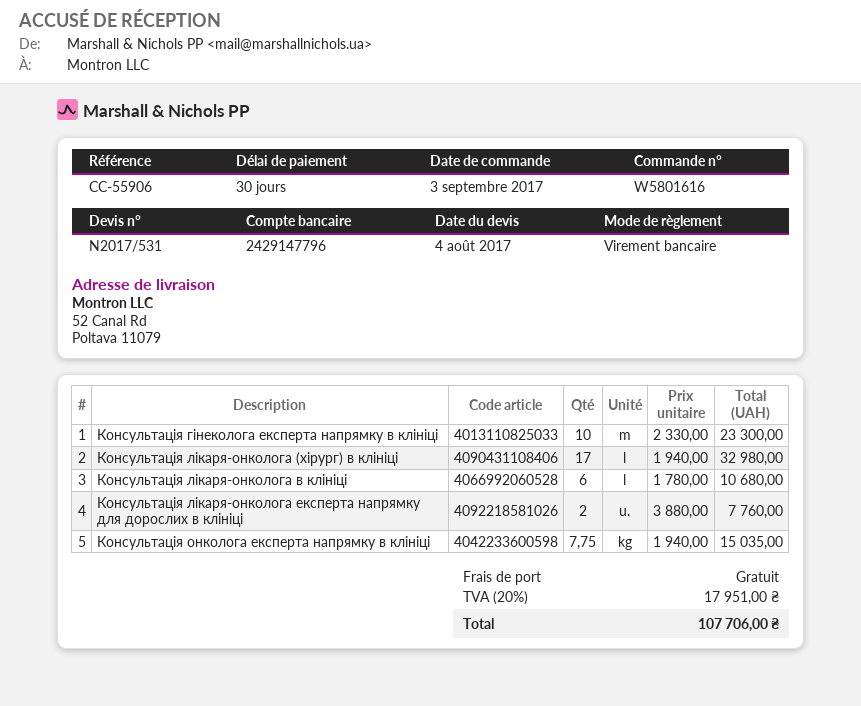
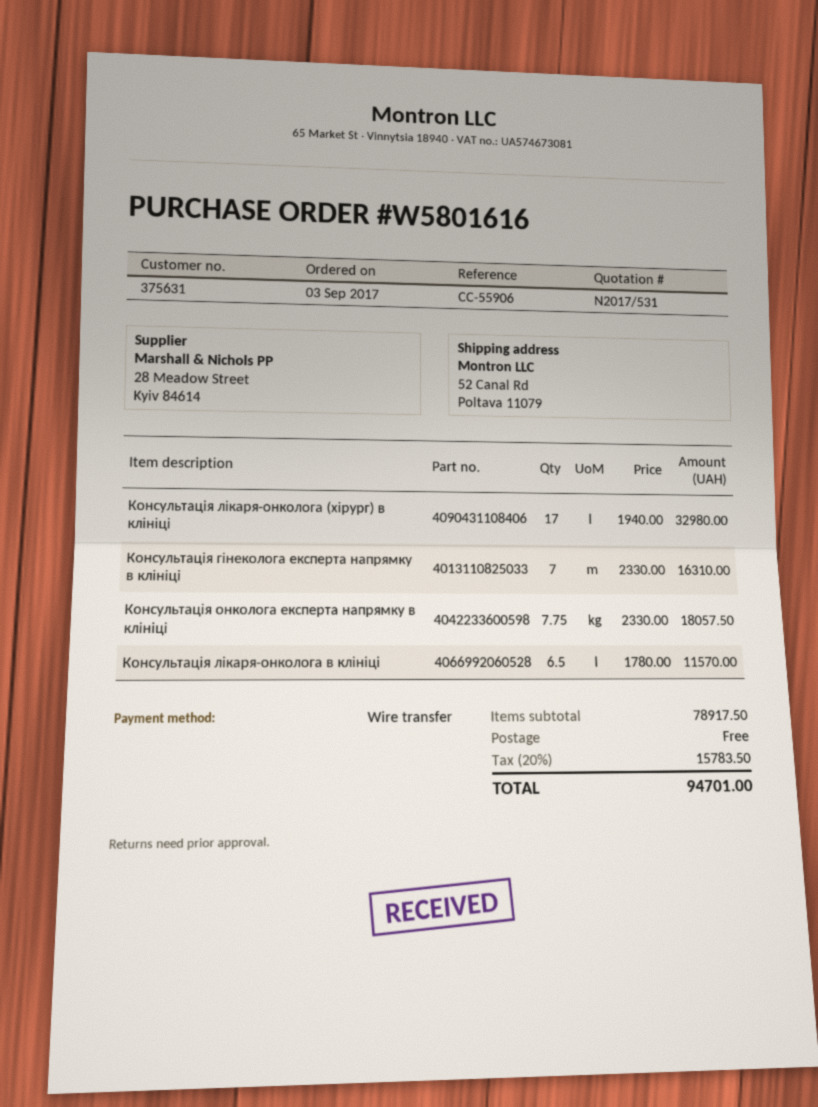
Консультація гінеколога експерта напрямку в клініці: 10 x 2330.00 = 23300.00 -> 7 x 2330.00 = 16310.00
Консультація лікаря-онколога в клініці: 6 x 1780.00 = 10680.00 -> 6.5 x 1780.00 = 11570.00
Консультація лікаря-онколога експерта напрямку для дорослих в клініці: 2 x 3880.00 = 7760.00 -> none
Консультація онколога експерта напрямку в клініці: 7.75 x 1940.00 = 15035.00 -> 7.75 x 2330.00 = 18057.50
tax: 20% = 17951.00 -> 20% = 15783.50
total: 107706.00 -> 94701.00

